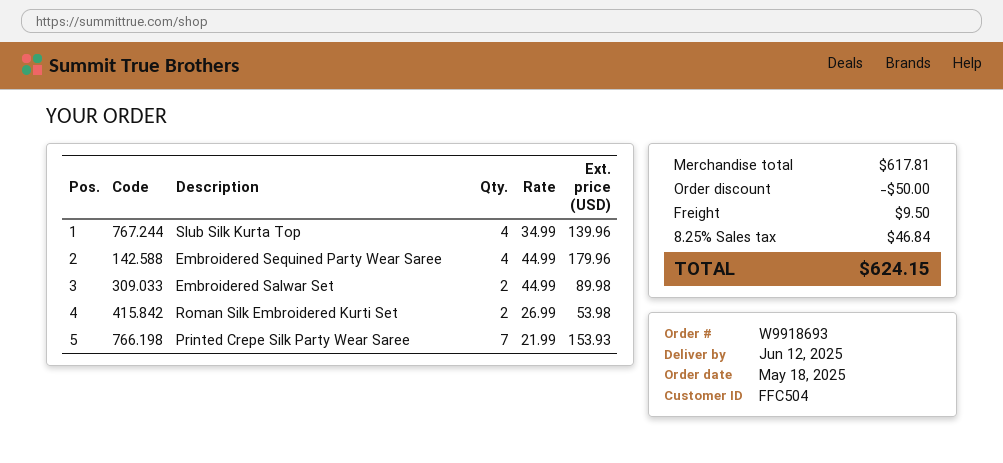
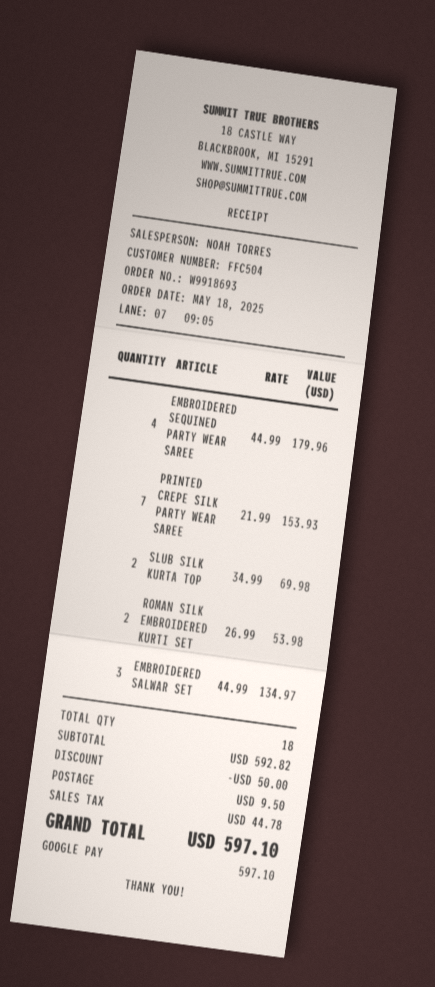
Slub Silk Kurta Top: 4 x 34.99 = 139.96 -> 2 x 34.99 = 69.98
Embroidered Salwar Set: 2 x 44.99 = 89.98 -> 3 x 44.99 = 134.97
subtotal: 617.81 -> 592.82
tax: 46.84 -> 44.78
total: 624.15 -> 597.10

